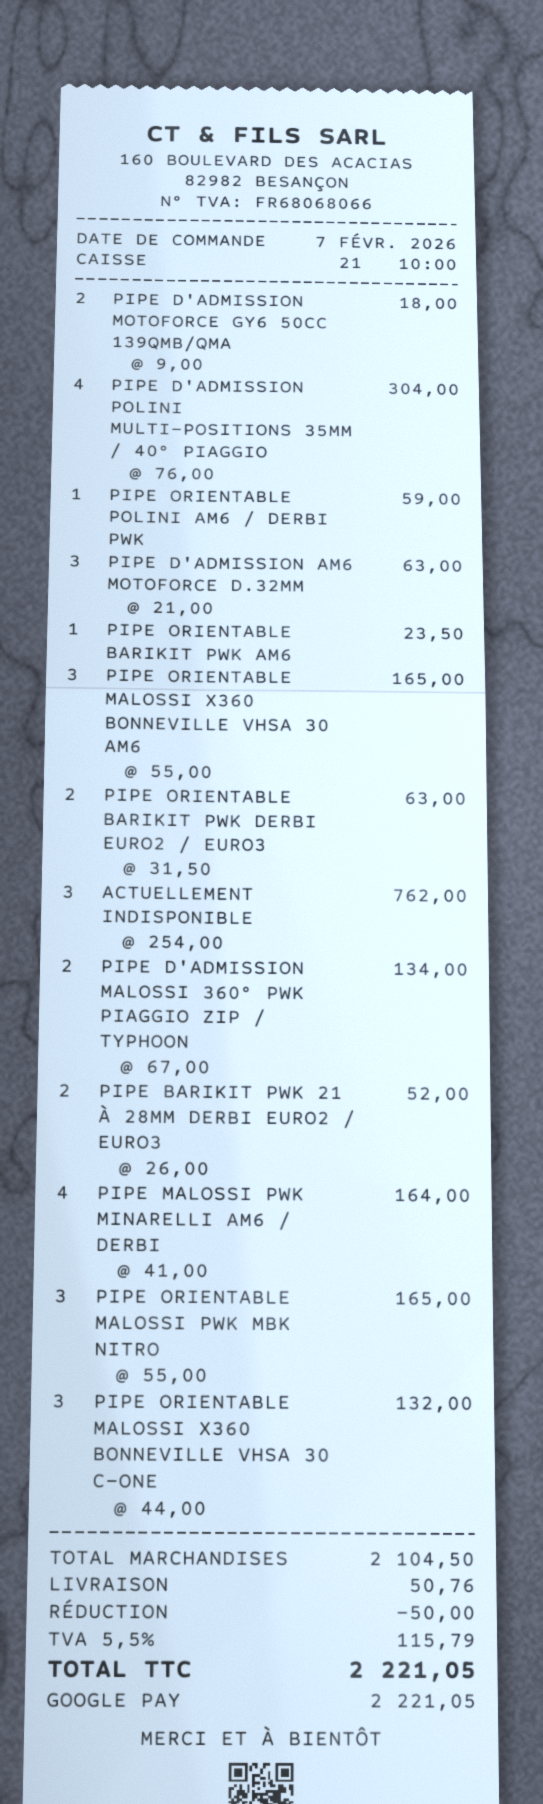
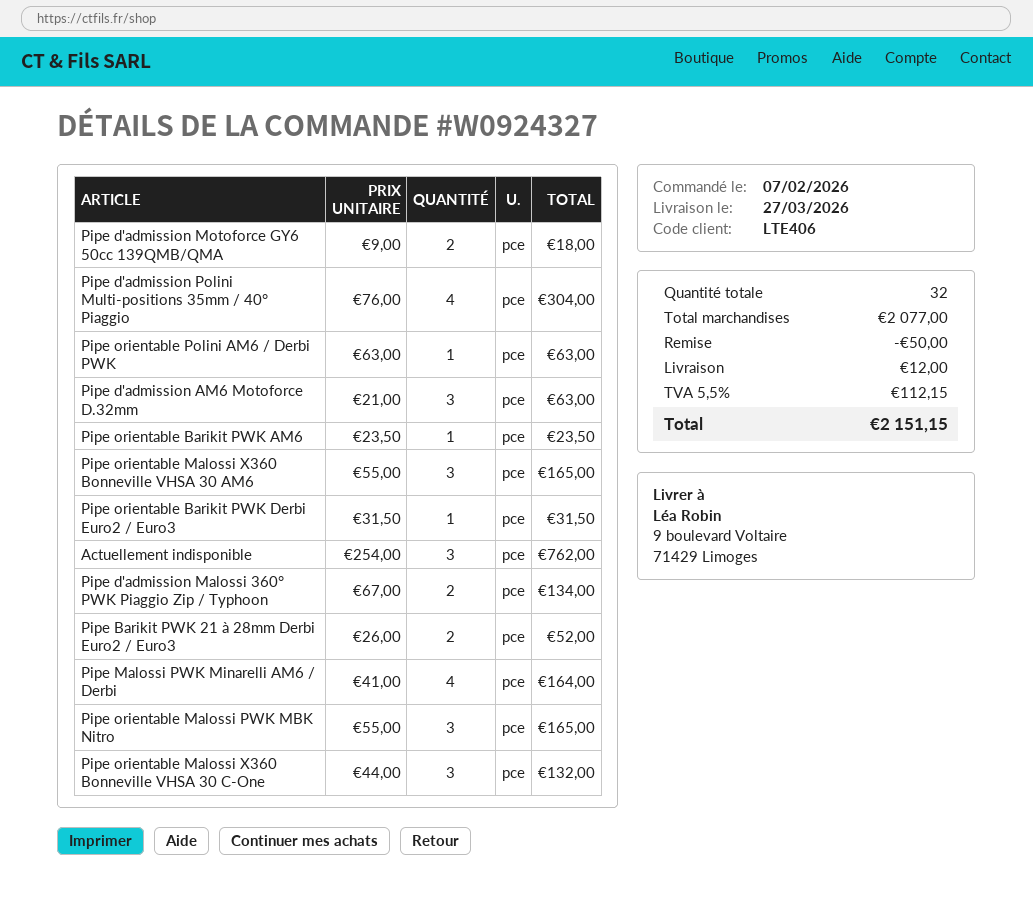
PIPE ORIENTABLE POLINI AM6 / DERBI PWK: 1 x 59.00 = 59.00 -> 1 x 63.00 = 63.00
PIPE ORIENTABLE BARIKIT PWK DERBI EURO2 / EURO3: 2 x 31.50 = 63.00 -> 1 x 31.50 = 31.50
subtotal: 2104.50 -> 2077.00
shipping: 50.76 -> 12.00
tax: 5.5% = 115.79 -> 5.5% = 112.15
total: 2221.05 -> 2151.15

